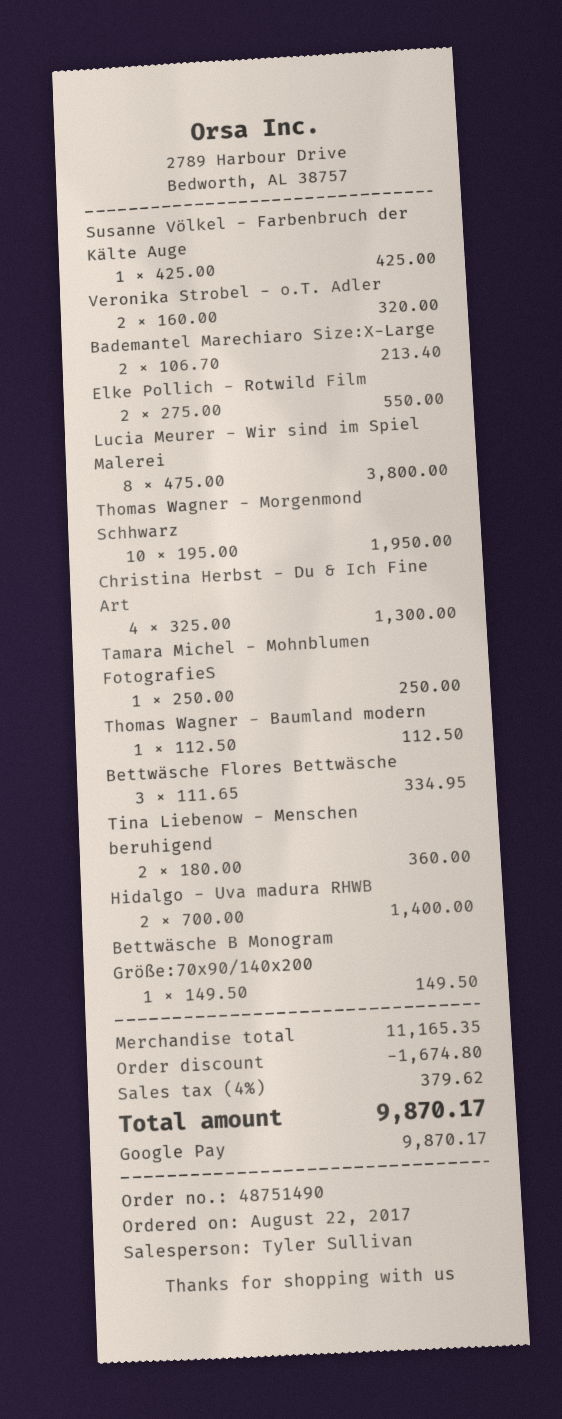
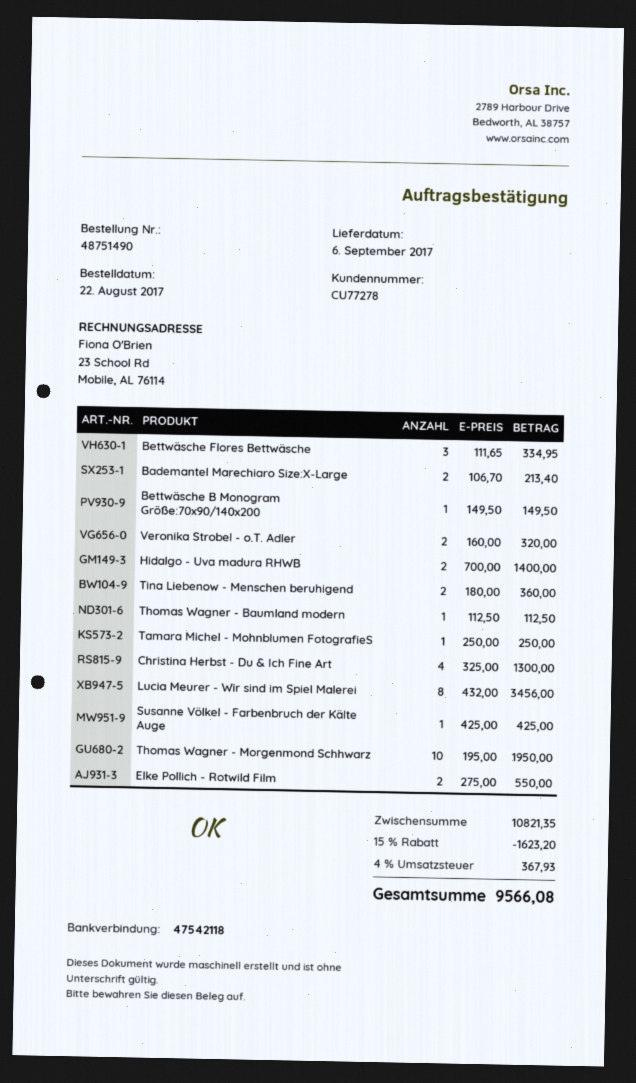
Lucia Meurer - Wir sind im Spiel Malerei: 8 x 475.00 = 3800.00 -> 8 x 432.00 = 3456.00
subtotal: 11165.35 -> 10821.35
discount: 1674.80 -> 1623.20
tax: 4% = 379.62 -> 4% = 367.93
total: 9870.17 -> 9566.08

